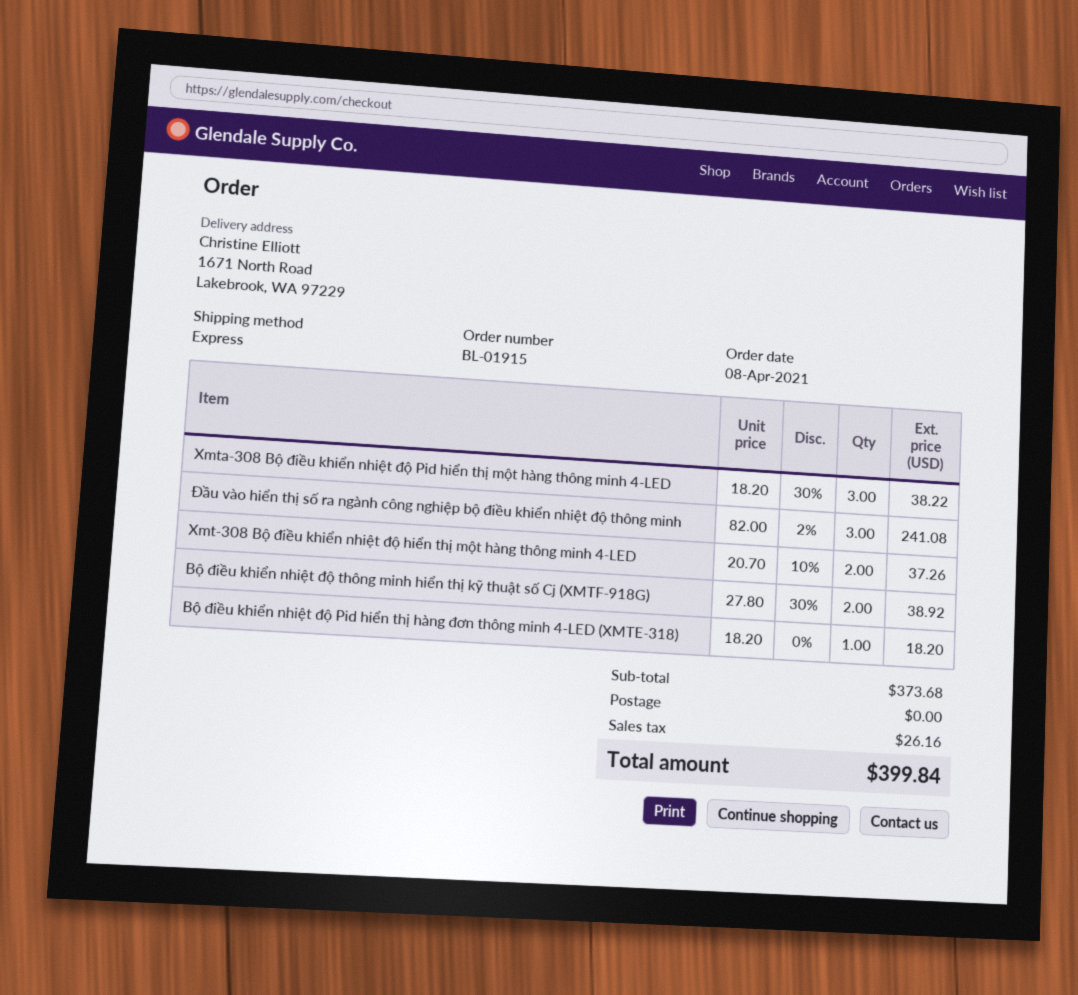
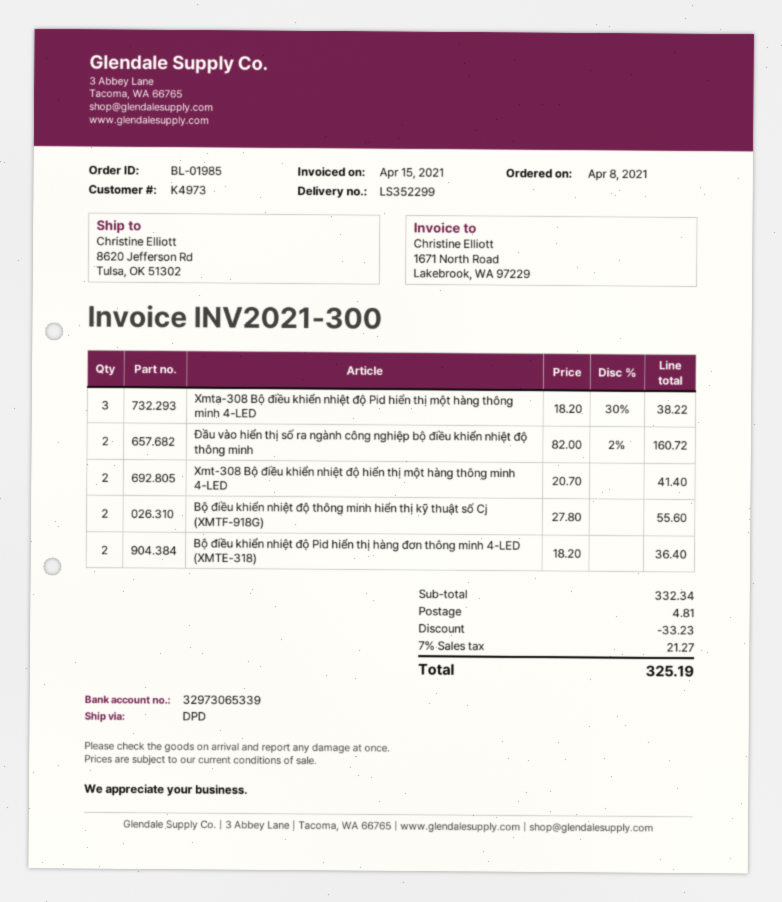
order number: BL-01915 -> BL-01985
shipping method: express -> DPD
ship to: 1671 North Road, Lakebrook, WA 97229 -> 8620 Jefferson Rd, Tulsa, OK 51302
Đầu vào hiển thị số ra ngành công nghiệp bộ điều khiển nhiệt độ thông minh: 3 x 82.00 - 2% = 241.08 -> 2 x 82.00 - 2% = 160.72
Xmt-308 Bộ điều khiển nhiệt độ hiển thị một hàng thông minh 4-LED: 2 x 20.70 - 10% = 37.26 -> 2 x 20.70 = 41.40
Bộ điều khiển nhiệt độ thông minh hiển thị kỹ thuật số Cj (XMTF-918G): 2 x 27.80 - 30% = 38.92 -> 2 x 27.80 = 55.60
Bộ điều khiển nhiệt độ Pid hiển thị hàng đơn thông minh 4-LED (XMTE-318): 1 x 18.20 = 18.20 -> 2 x 18.20 = 36.40
subtotal: 373.68 -> 332.34
discount: none -> 33.23
shipping: 0.00 -> 4.81
tax: 26.16 -> 21.27
total: 399.84 -> 325.19

